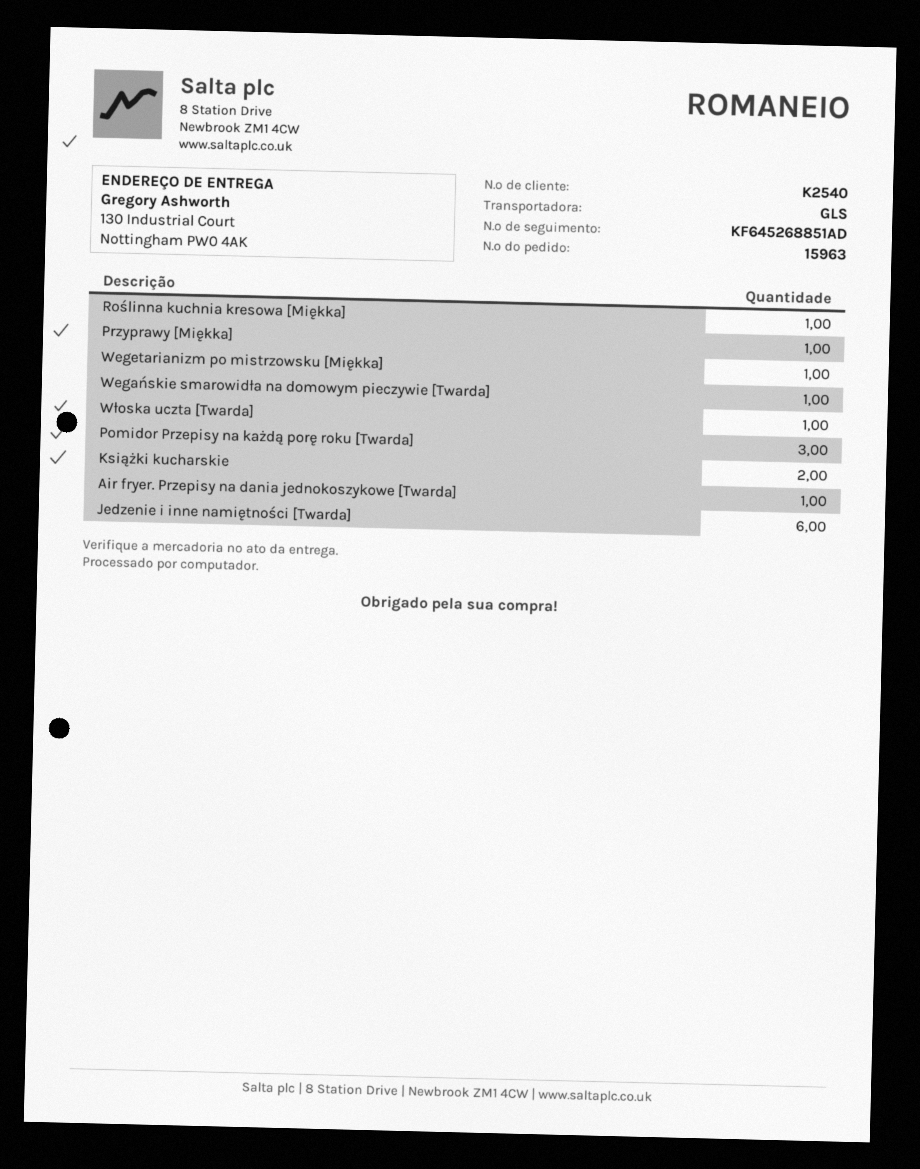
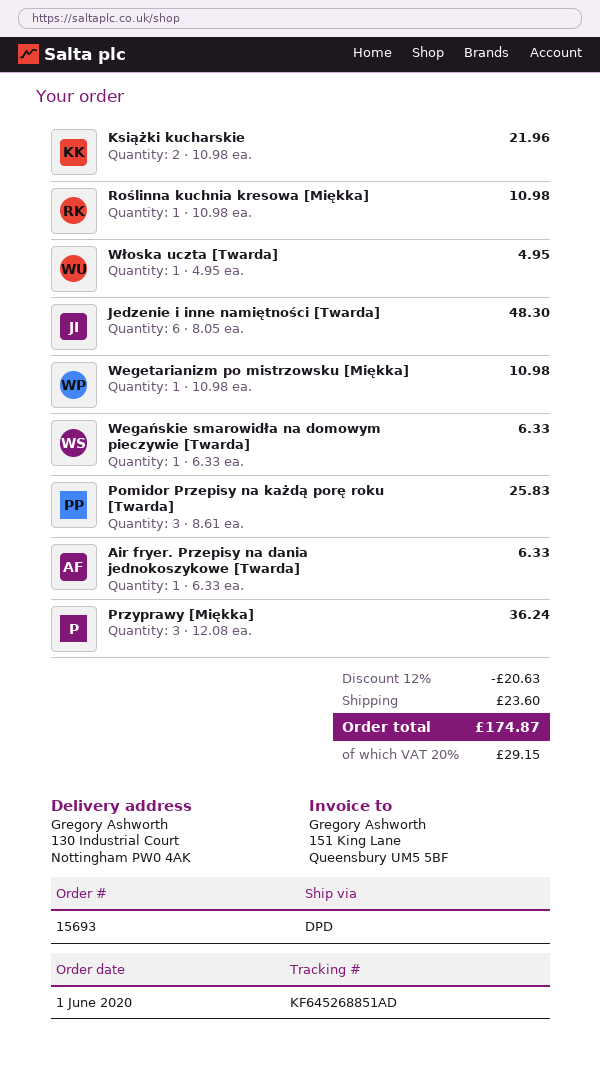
order number: 15963 -> 15693
shipping method: GLS -> DPD
Przyprawy [Miękka]: 1 -> 3

